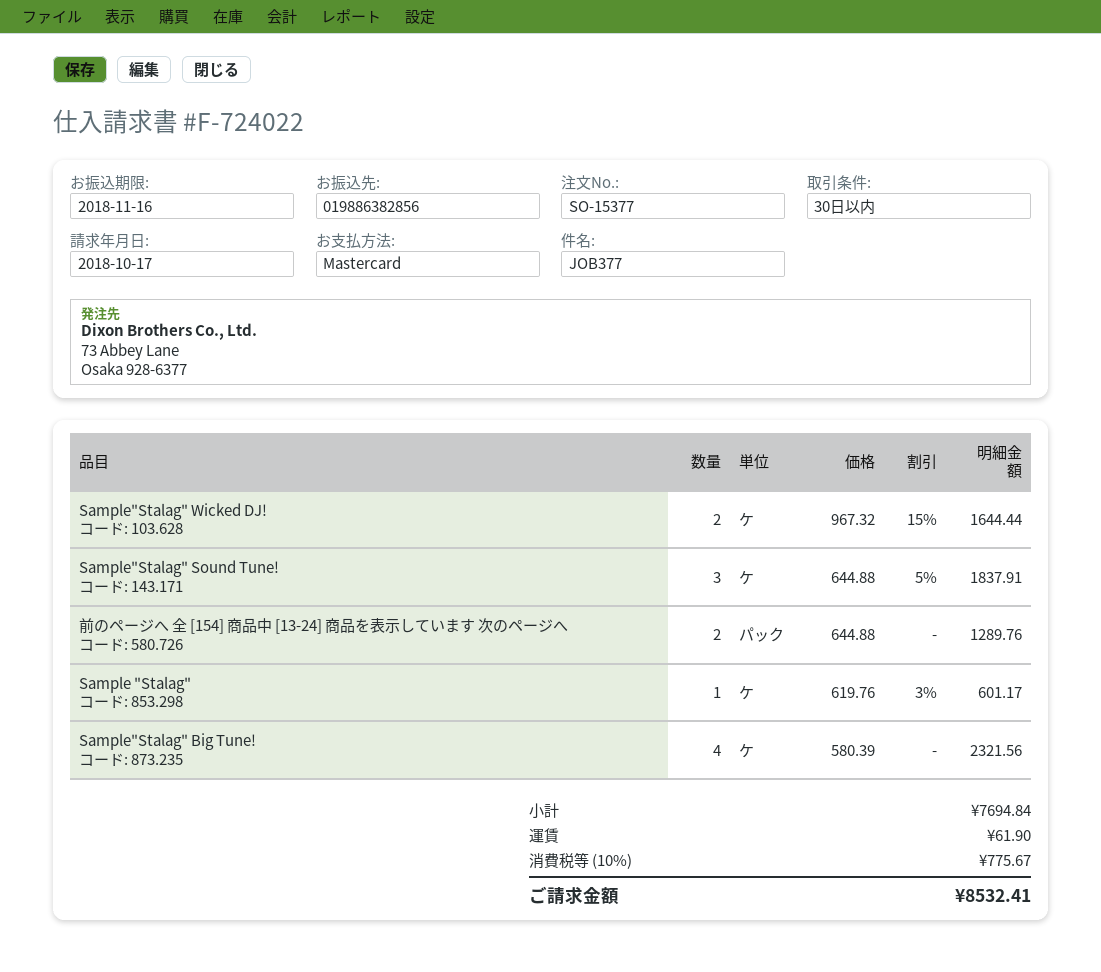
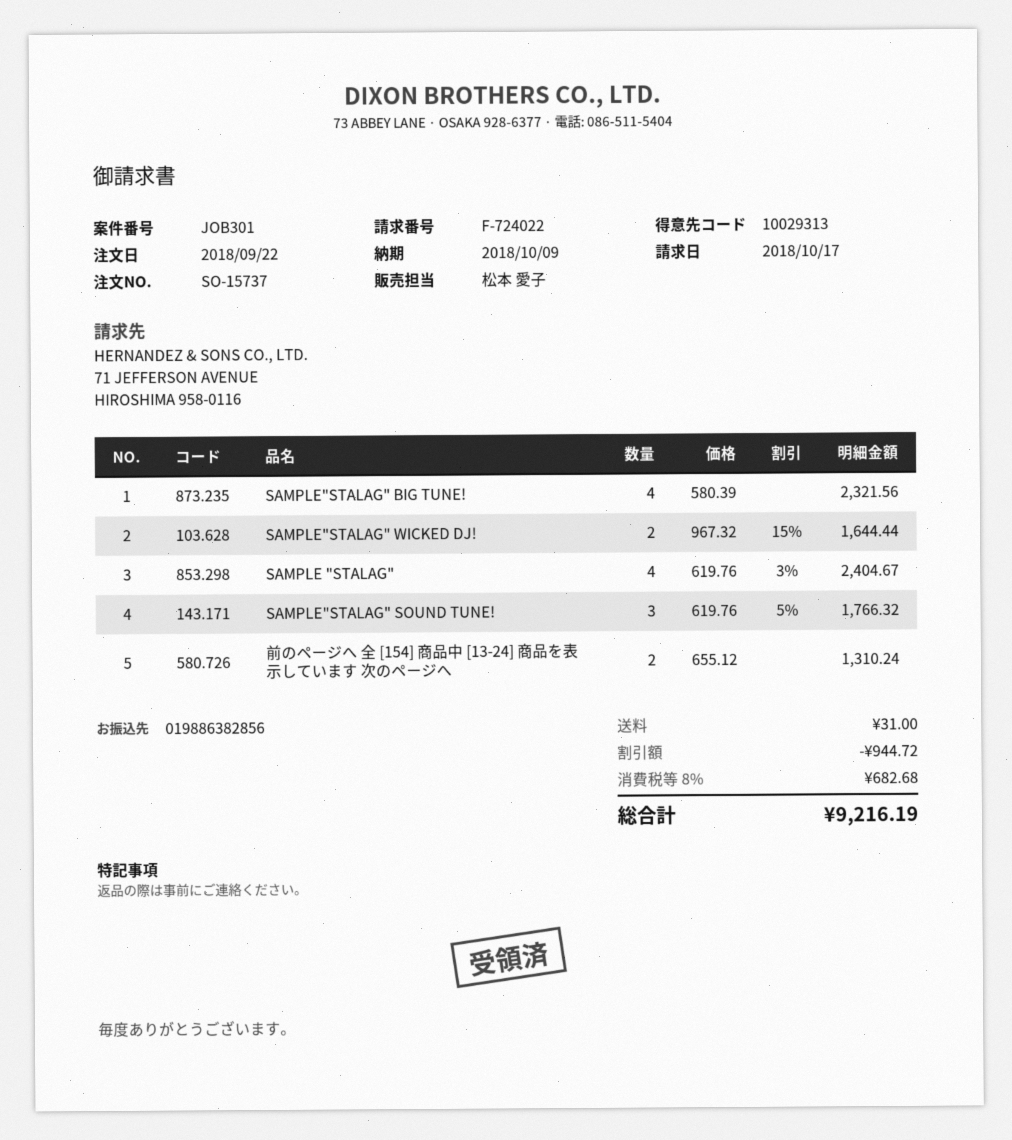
order number: SO-15377 -> SO-15737
reference: JOB377 -> JOB301
Sample"Stalag" Sound Tune!: 3 x 644.88 - 5% = 1837.91 -> 3 x 619.76 - 5% = 1766.32
前のページへ 全 [154] 商品中 [13-24] 商品を表示しています 次のページへ: 2 x 644.88 = 1289.76 -> 2 x 655.12 = 1310.24
Sample "Stalag": 1 x 619.76 - 3% = 601.17 -> 4 x 619.76 - 3% = 2404.67
discount: none -> 944.72
shipping: 61.90 -> 31.00
tax: 10% = 775.67 -> 8% = 682.68
total: 8532.41 -> 9216.19

